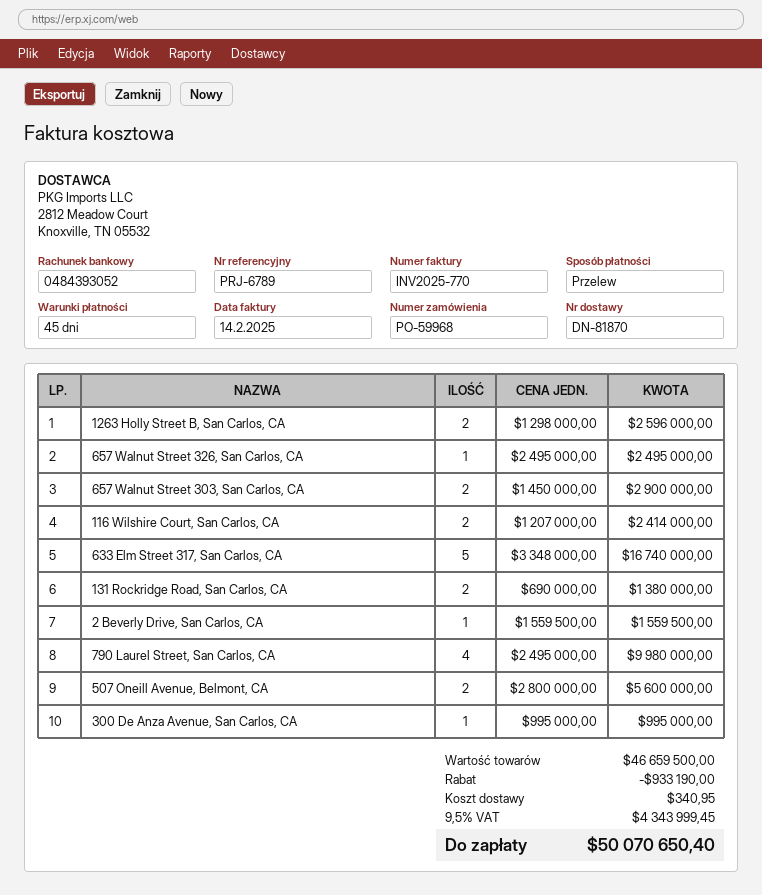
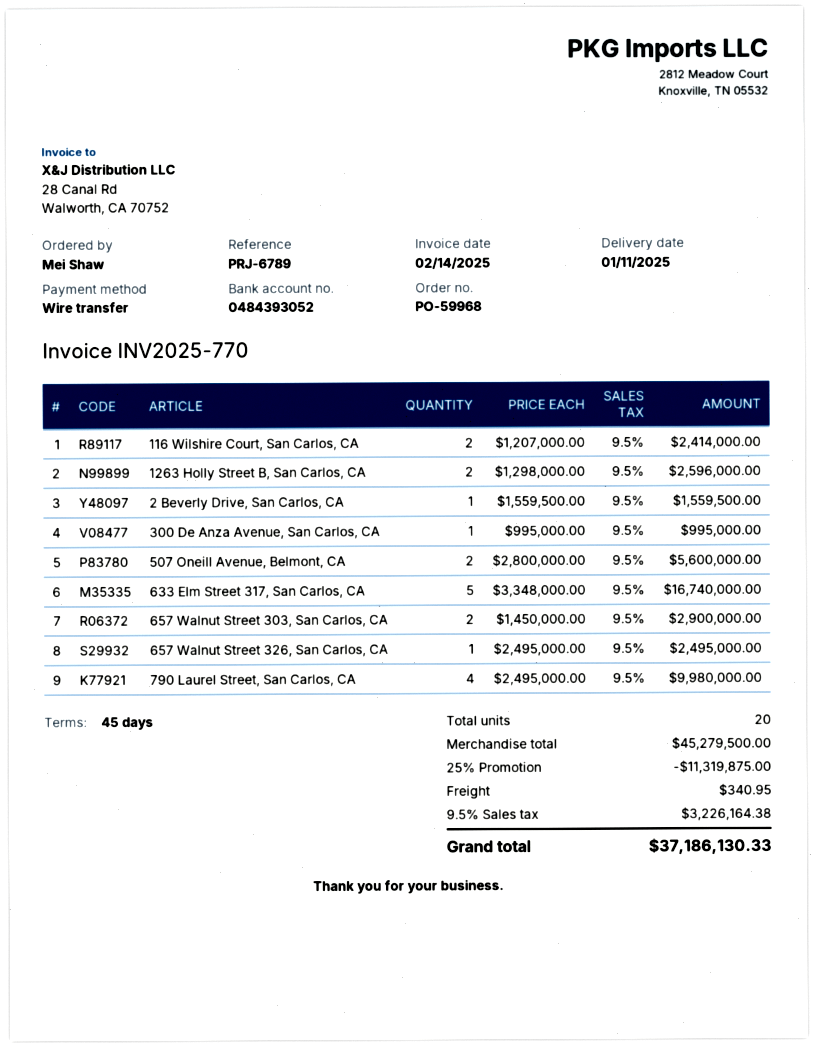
131 Rockridge Road, San Carlos, CA: 2 x 690000.00 = 1380000.00 -> none
subtotal: 46659500.00 -> 45279500.00
discount: 933190.00 -> 11319875.00
tax: 9.5% = 4343999.45 -> 9.5% = 3226164.38
total: 50070650.40 -> 37186130.33

